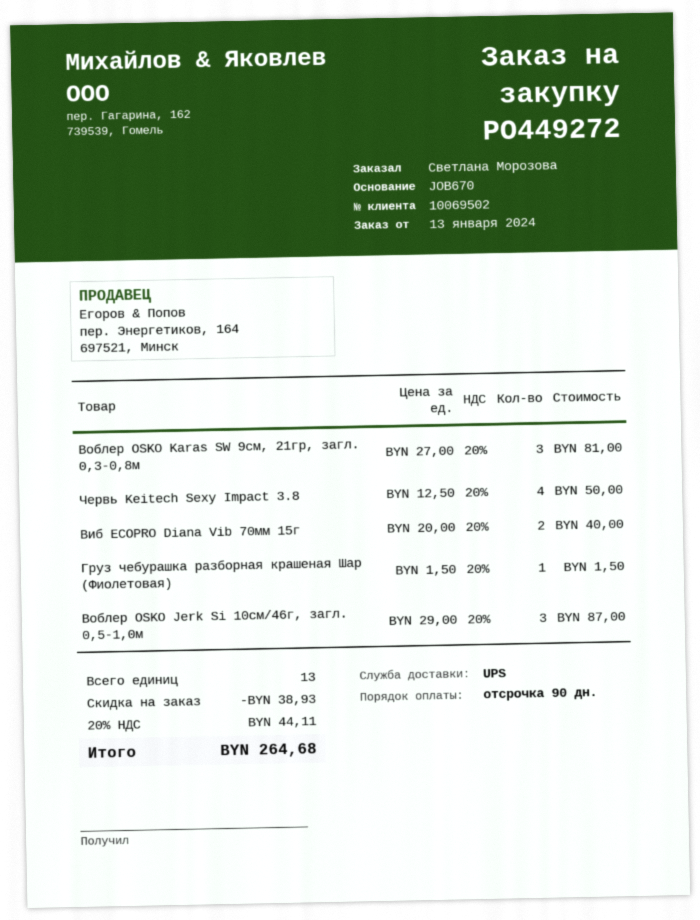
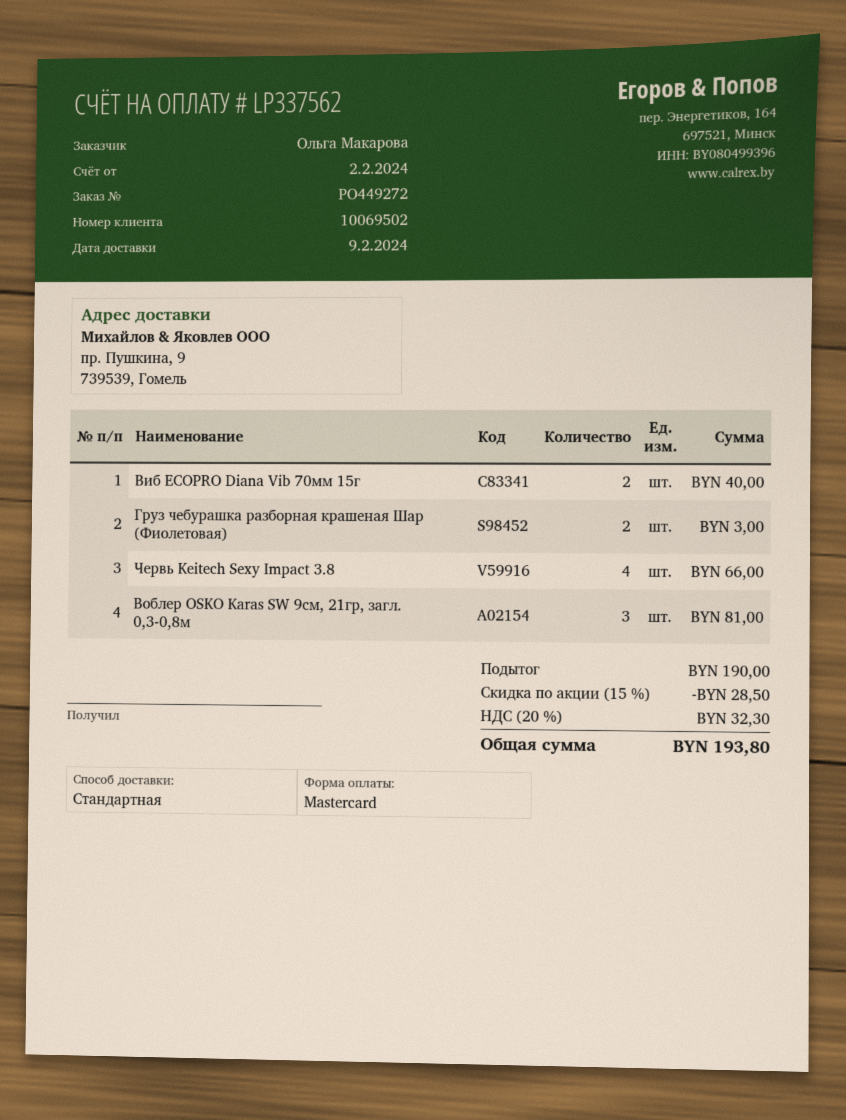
ordered by: Светлана Морозова -> Ольга Макарова
shipping method: UPS -> standard
Червь Keitech Sexy Impact 3.8: 4 for 50.00 -> 4 for 66.00
Груз чебурашка разборная крашеная Шар (Фиолетовая): 1 for 1.50 -> 2 for 3.00
Воблер OSKO Jerk Si 10см/46г, загл. 0,5-1,0м: 3 for 87.00 -> none
discount: 38.93 -> 28.50
tax: 20% = 44.11 -> 20% = 32.30
total: 264.68 -> 193.80

